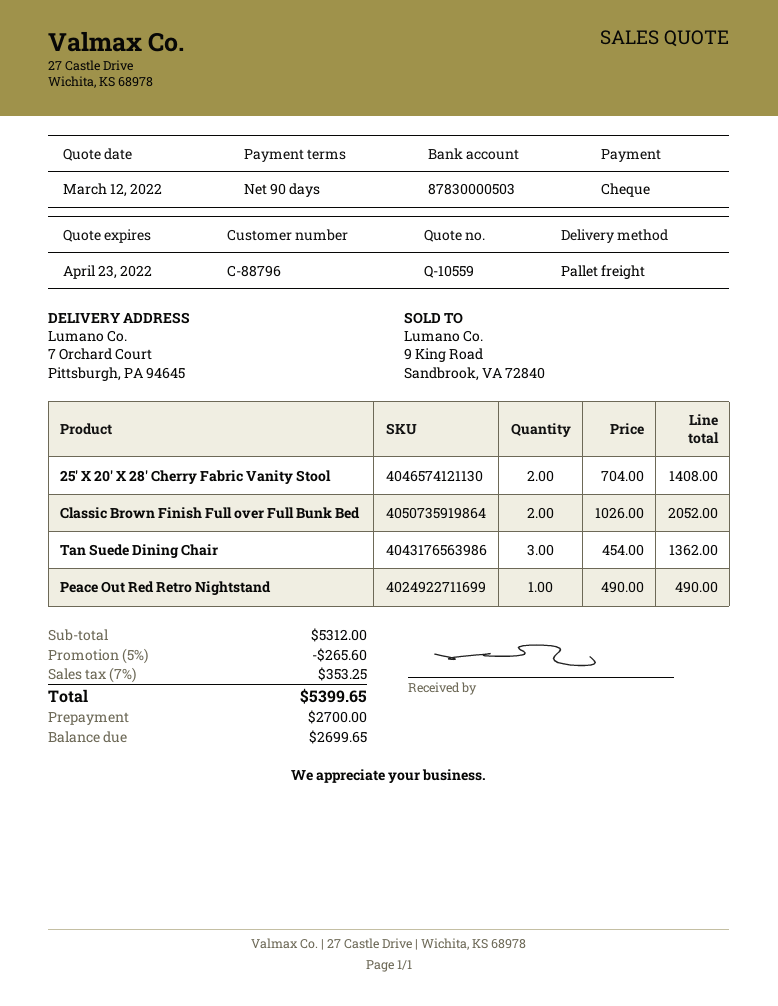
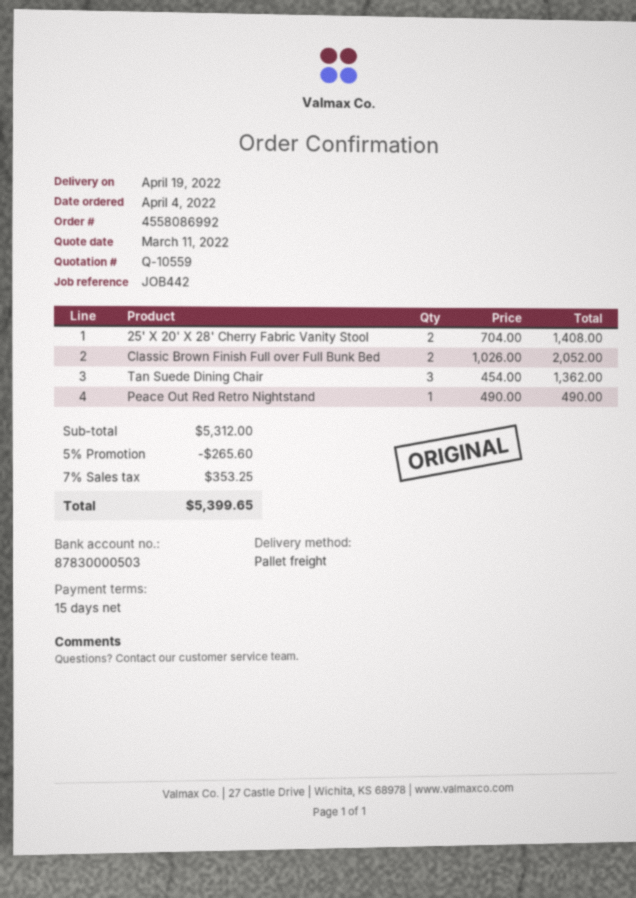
quote date: 2022-03-12 -> 2022-03-11
payment terms: 90 days -> 15 days

